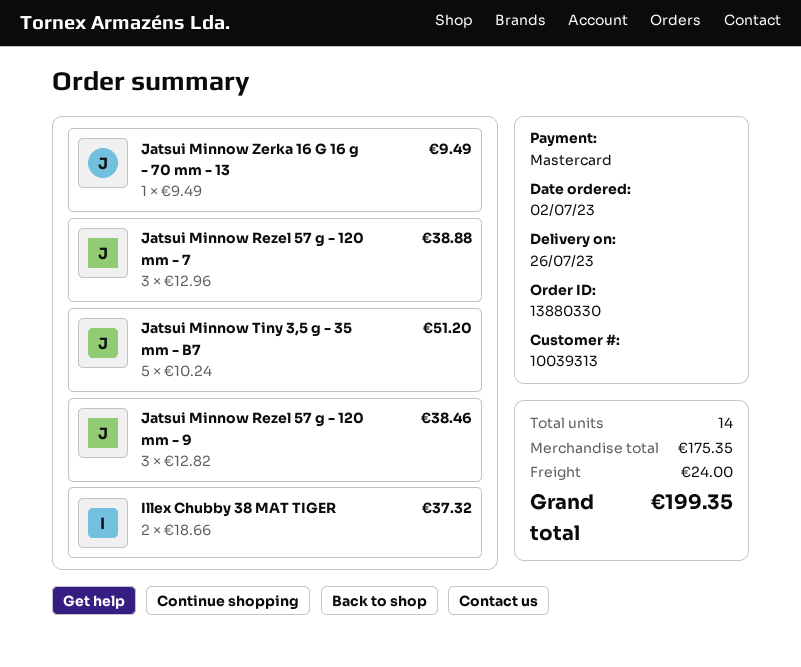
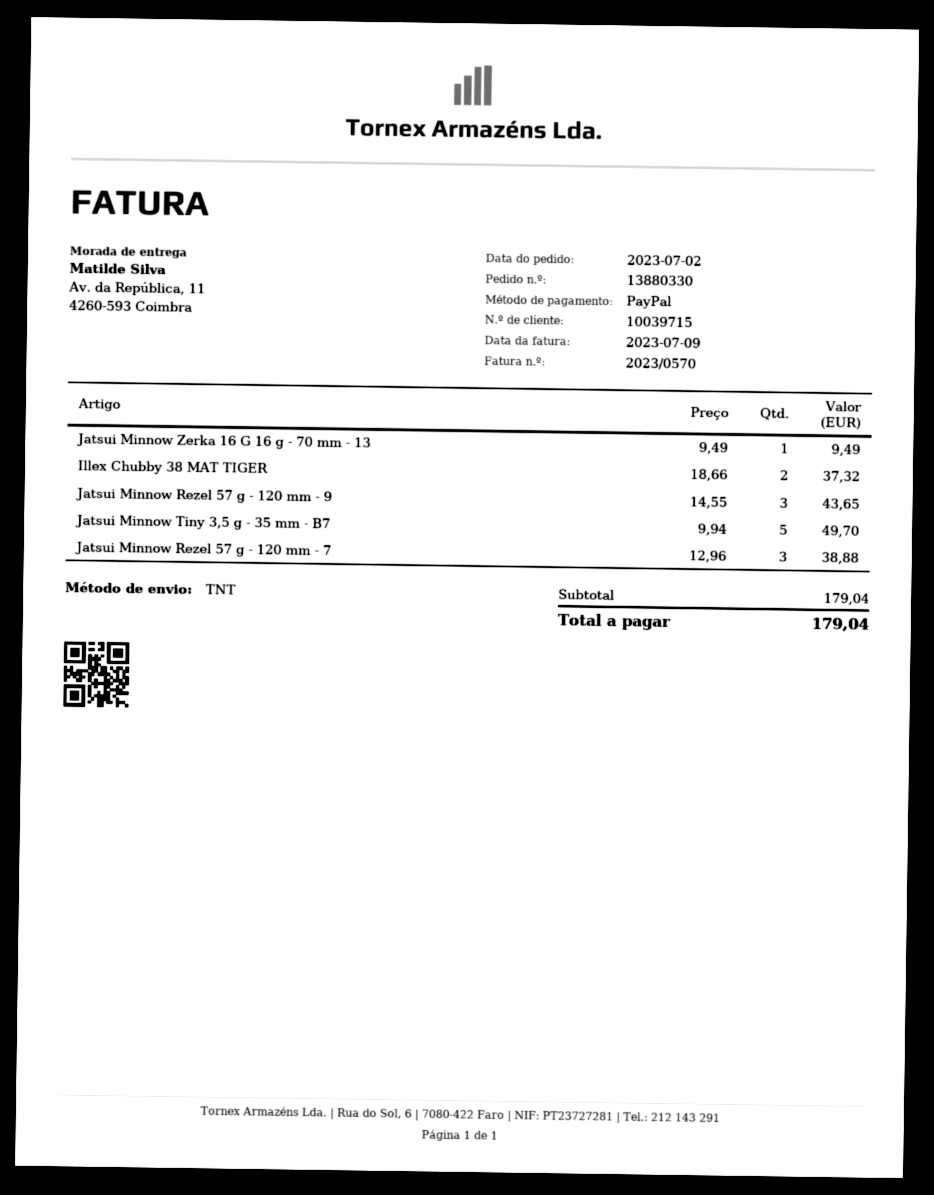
customer number: 10039313 -> 10039715
payment method: Mastercard -> PayPal
Jatsui Minnow Tiny 3,5 g - 35 mm - B7: 5 x 10.24 = 51.20 -> 5 x 9.94 = 49.70
Jatsui Minnow Rezel 57 g - 120 mm - 9: 3 x 12.82 = 38.46 -> 3 x 14.55 = 43.65
subtotal: 175.35 -> 179.04
shipping: 24.00 -> none
total: 199.35 -> 179.04

